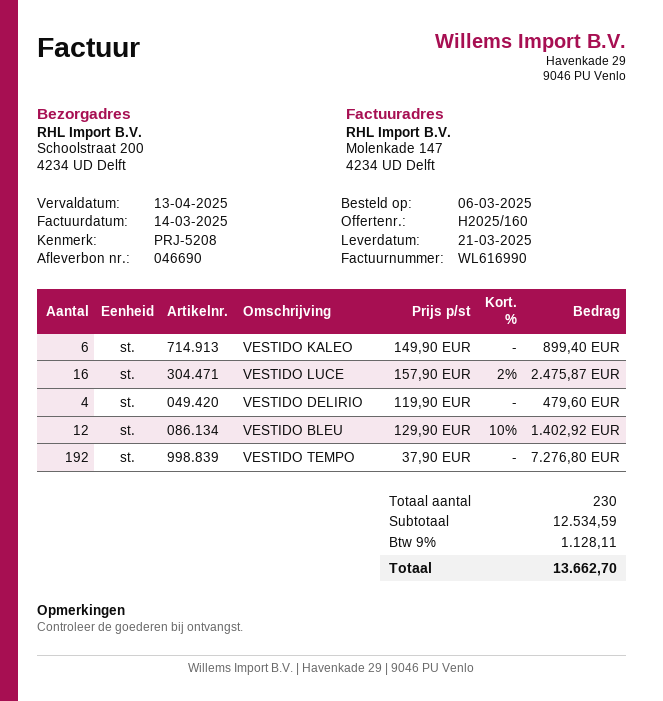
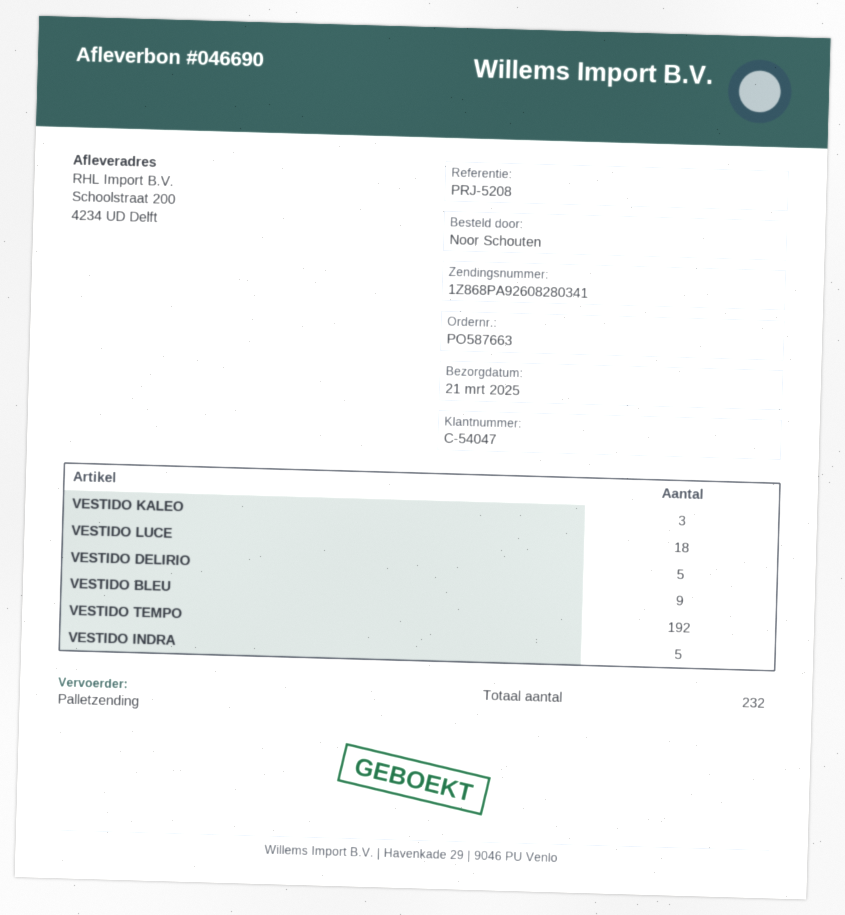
VESTIDO KALEO: 6 -> 3
VESTIDO LUCE: 16 -> 18
VESTIDO DELIRIO: 4 -> 5
VESTIDO BLEU: 12 -> 9
VESTIDO INDRA: none -> 5
total quantity: 230 -> 232

